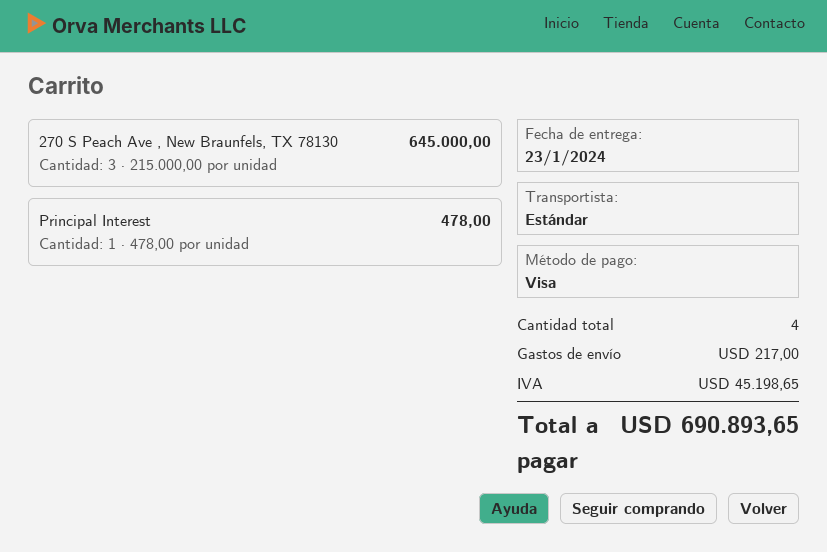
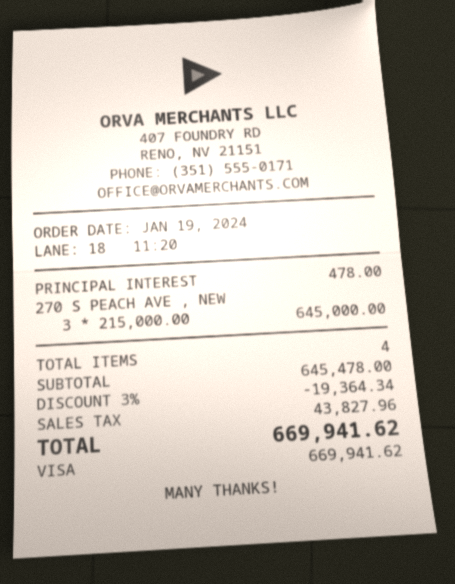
discount: none -> 3% = 19364.34
shipping: 217.00 -> none
tax: 45198.65 -> 43827.96
total: 690893.65 -> 669941.62

